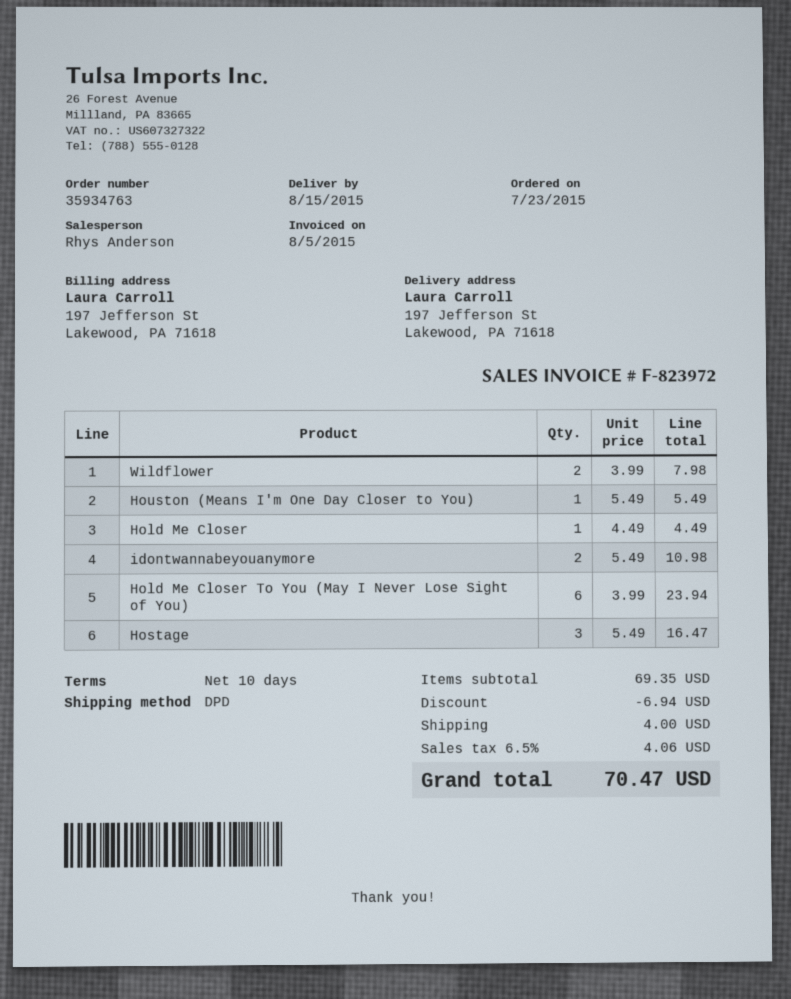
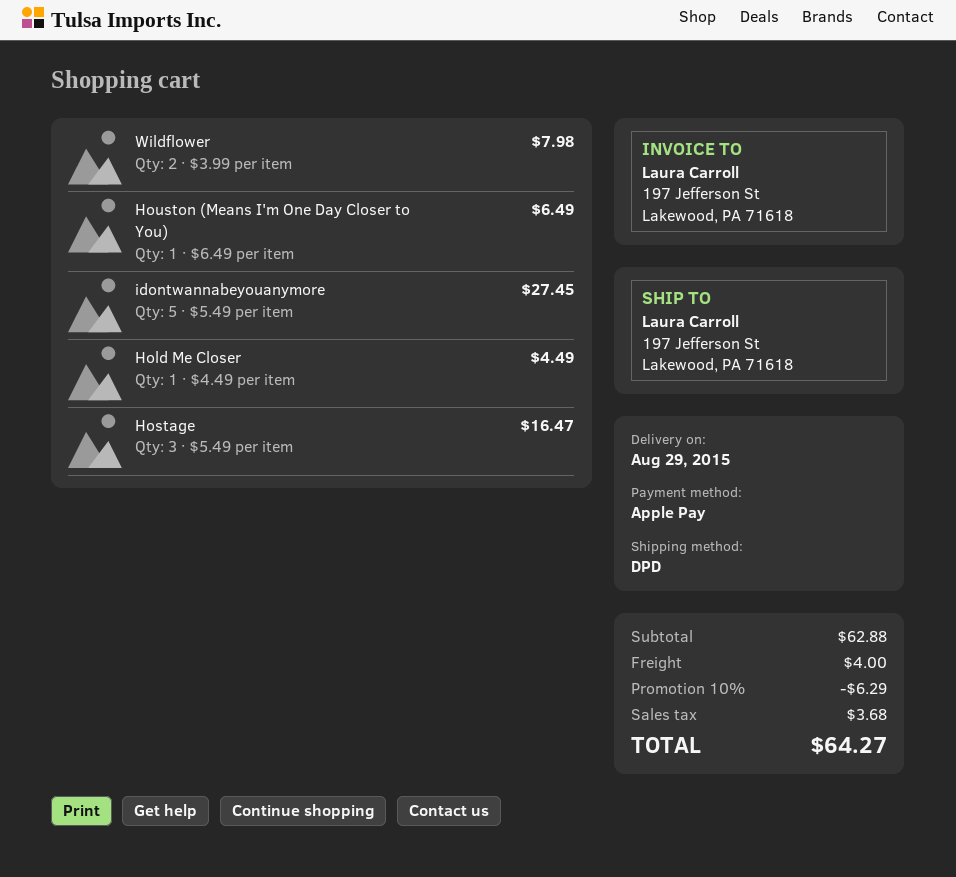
delivery date: 2015-08-15 -> 2015-08-29
Houston (Means I'm One Day Closer to You): 1 x 5.49 = 5.49 -> 1 x 6.49 = 6.49
idontwannabeyouanymore: 2 x 5.49 = 10.98 -> 5 x 5.49 = 27.45
Hold Me Closer To You (May I Never Lose Sight of You): 6 x 3.99 = 23.94 -> none
subtotal: 69.35 -> 62.88
discount: 6.94 -> 6.29
tax: 4.06 -> 3.68
total: 70.47 -> 64.27

